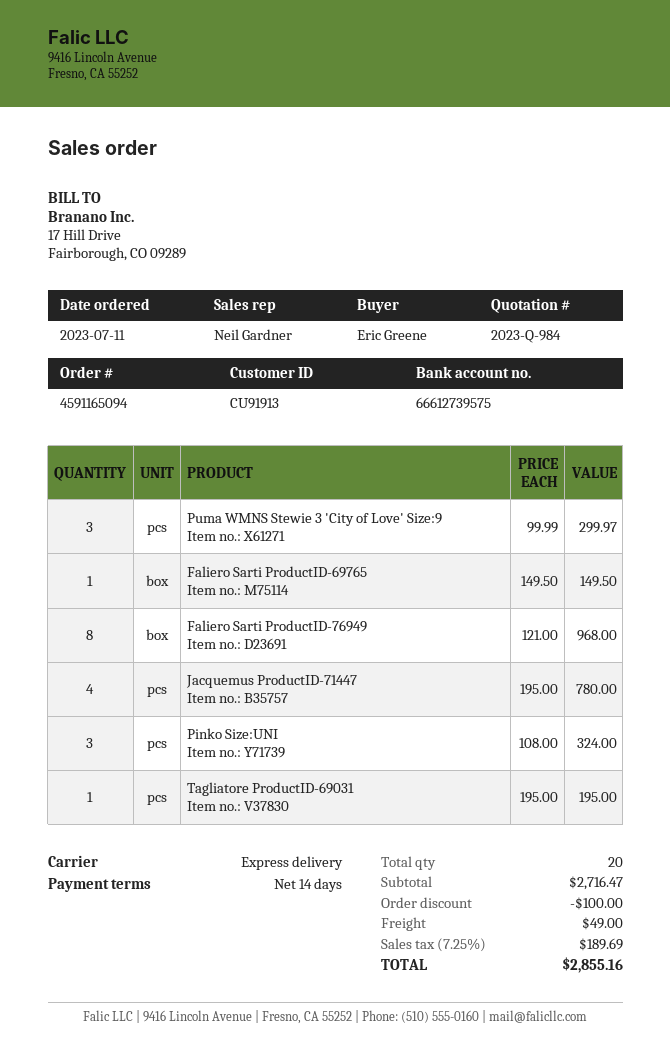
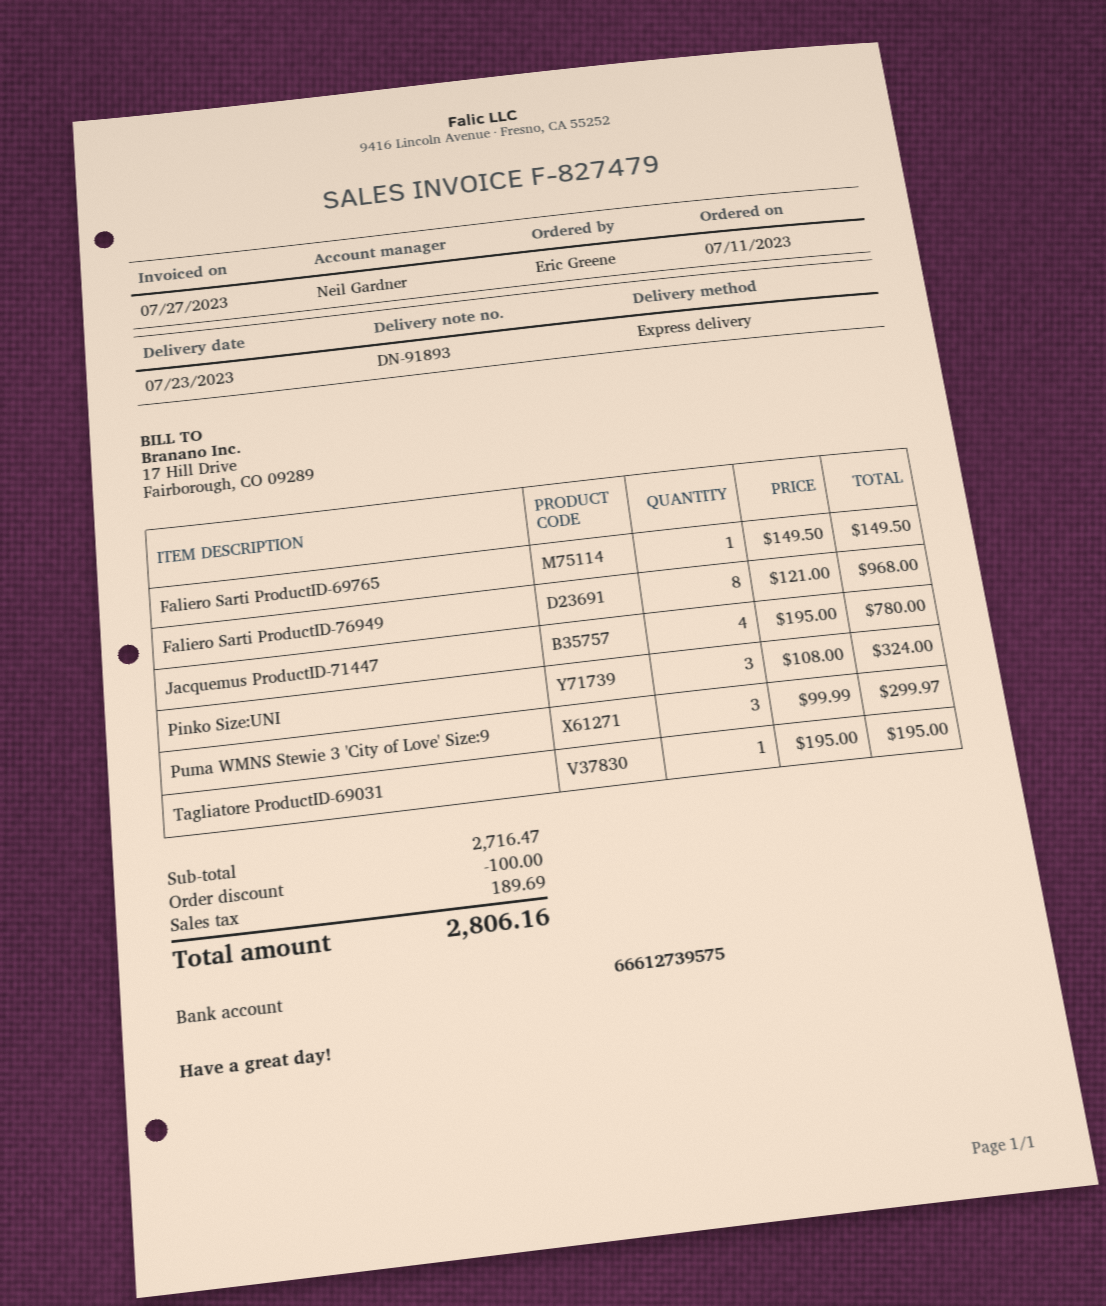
shipping: 49.00 -> none
total: 2855.16 -> 2806.16

